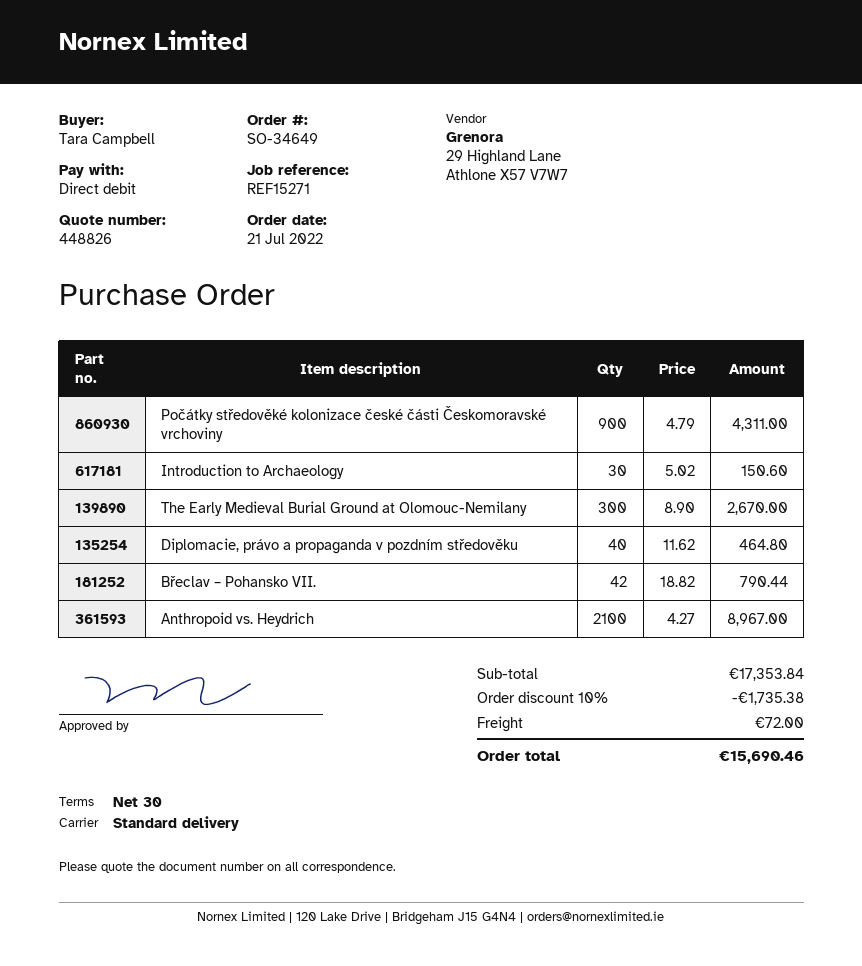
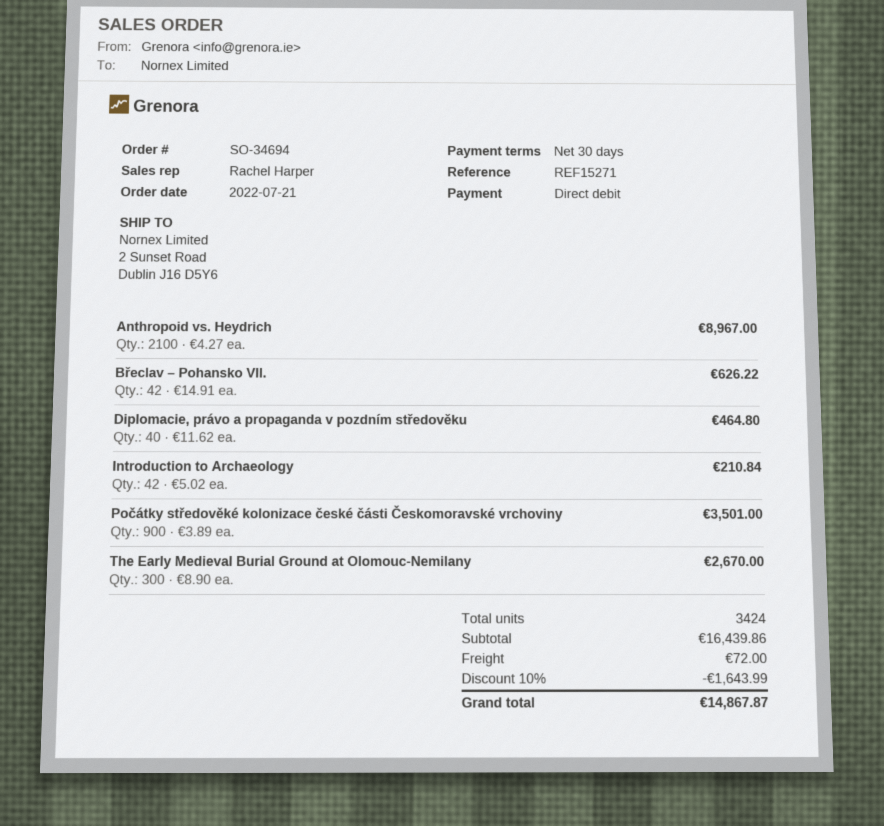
order number: SO-34649 -> SO-34694
Počátky středověké kolonizace české části Českomoravské vrchoviny: 900 x 4.79 = 4311.00 -> 900 x 3.89 = 3501.00
Introduction to Archaeology: 30 x 5.02 = 150.60 -> 42 x 5.02 = 210.84
Břeclav – Pohansko VII.: 42 x 18.82 = 790.44 -> 42 x 14.91 = 626.22
subtotal: 17353.84 -> 16439.86
discount: 10% = 1735.38 -> 10% = 1643.99
total: 15690.46 -> 14867.87

